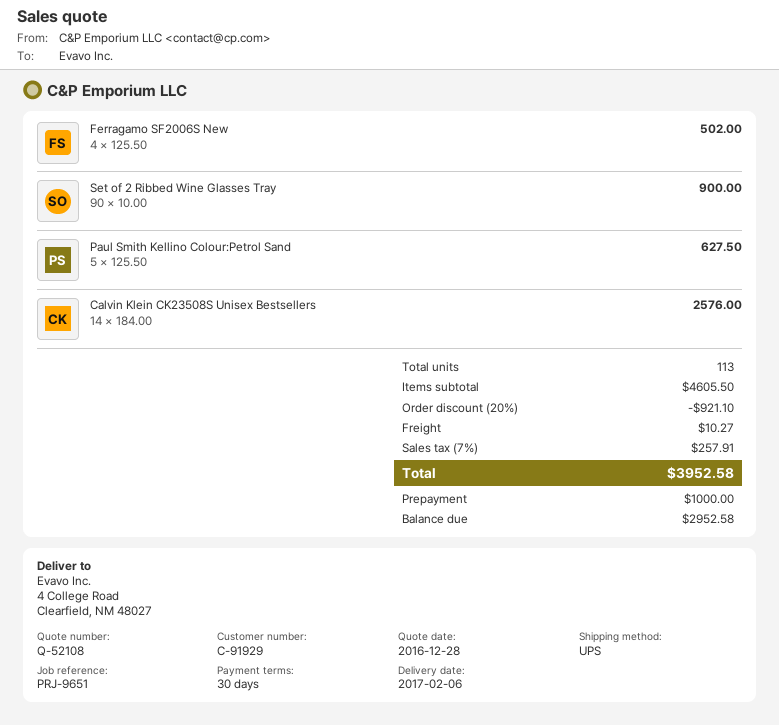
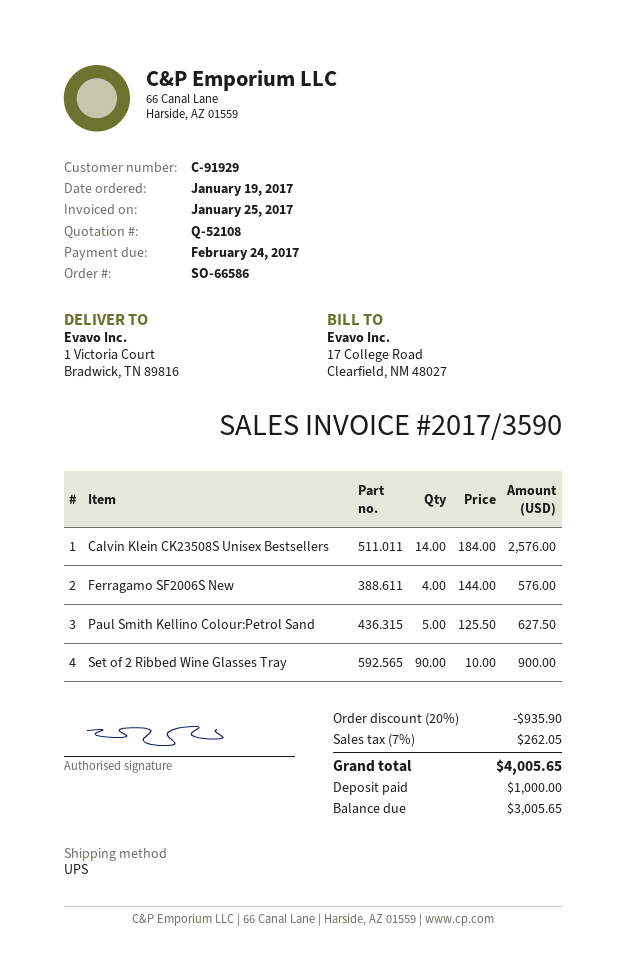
ship to: 4 College Road, Clearfield, NM 48027 -> 1 Victoria Court, Bradwick, TN 89816
Ferragamo SF2006S New: 4 x 125.50 = 502.00 -> 4 x 144.00 = 576.00
discount: 20% = 921.10 -> 20% = 935.90
shipping: 10.27 -> none
tax: 7% = 257.91 -> 7% = 262.05
total: 3952.58 -> 4005.65
balance: 2952.58 -> 3005.65

